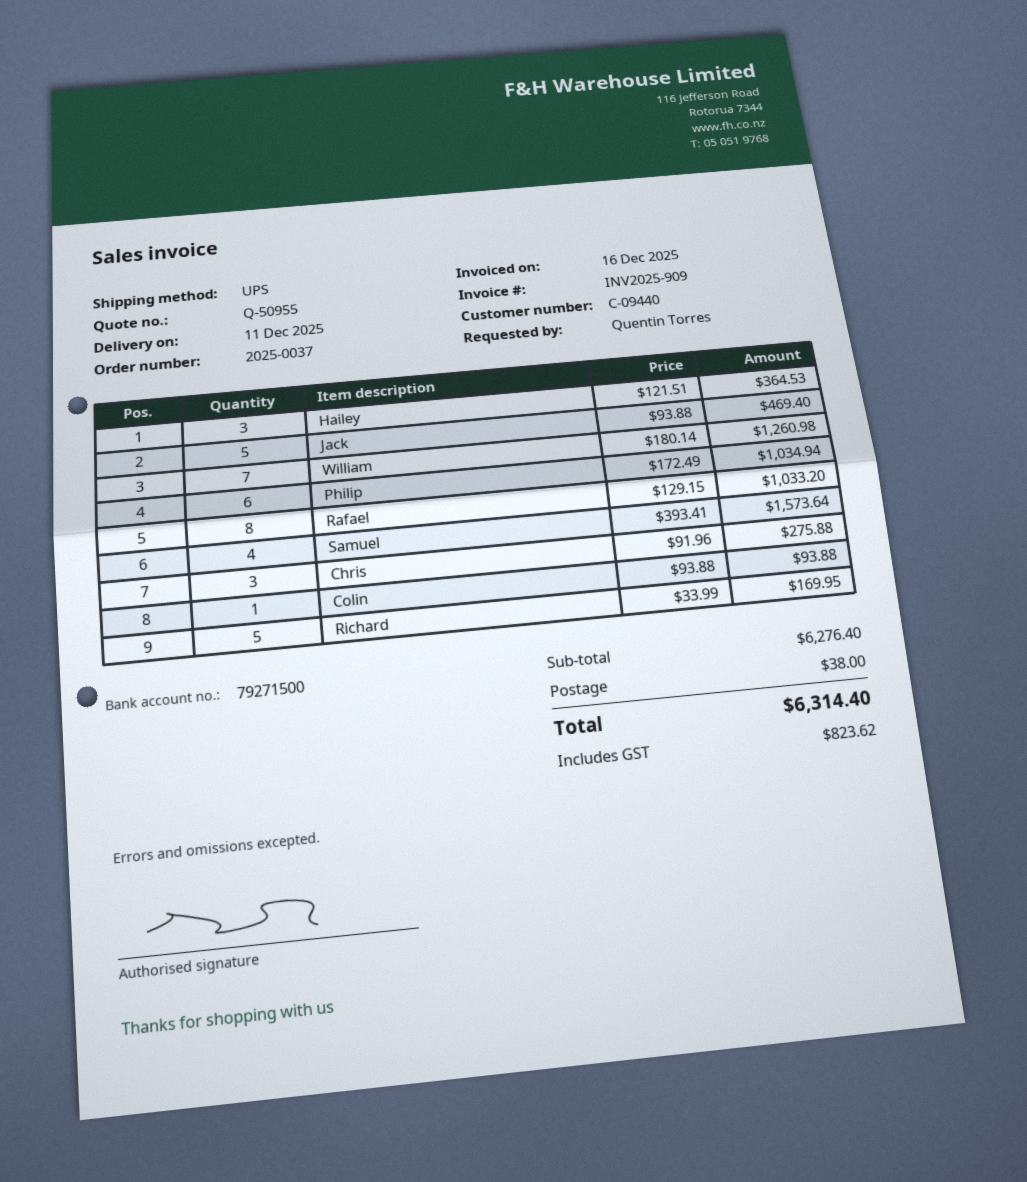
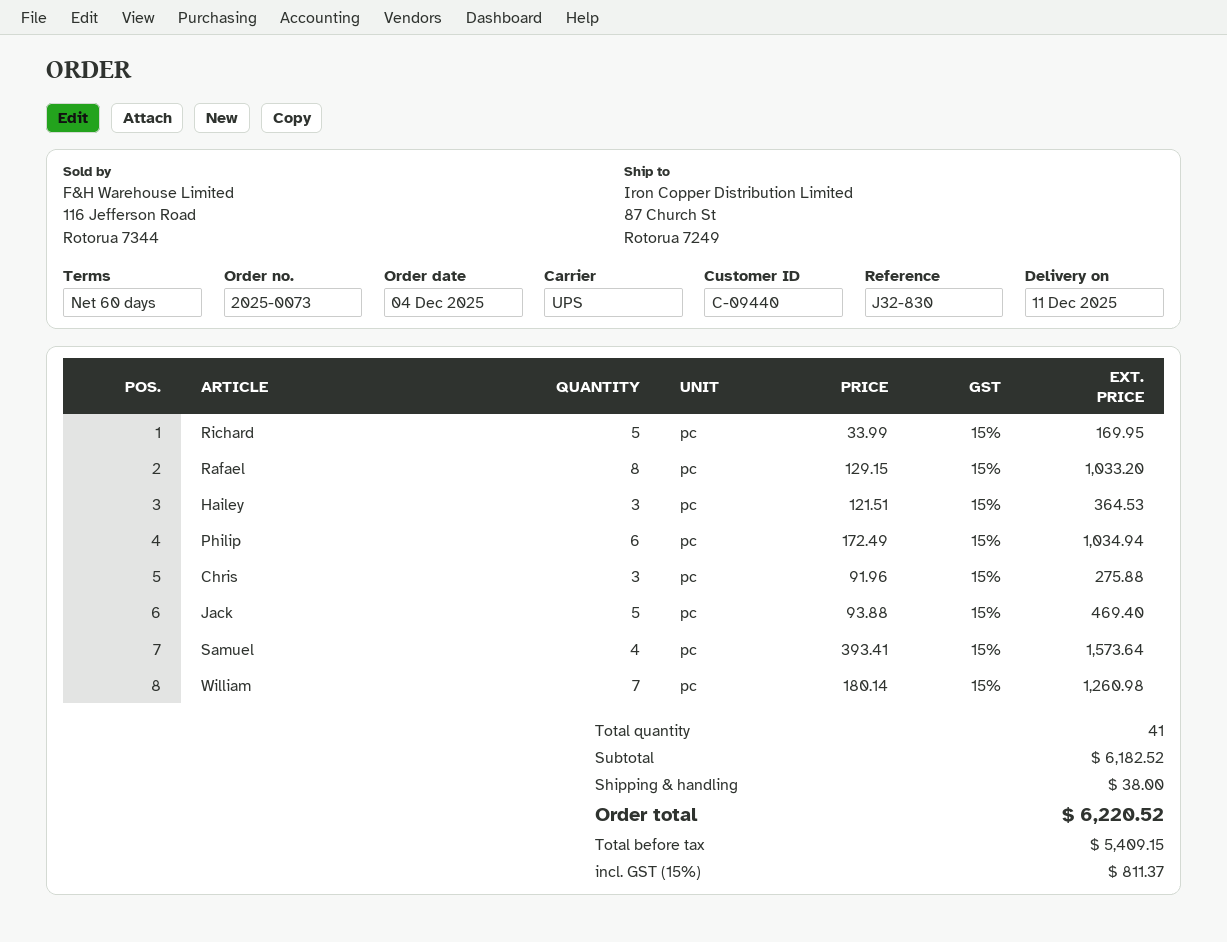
order number: 2025-0037 -> 2025-0073
Colin: 1 x 93.88 = 93.88 -> none
subtotal: 6276.40 -> 6182.52
tax: 823.62 -> 811.37
total: 6314.40 -> 6220.52

